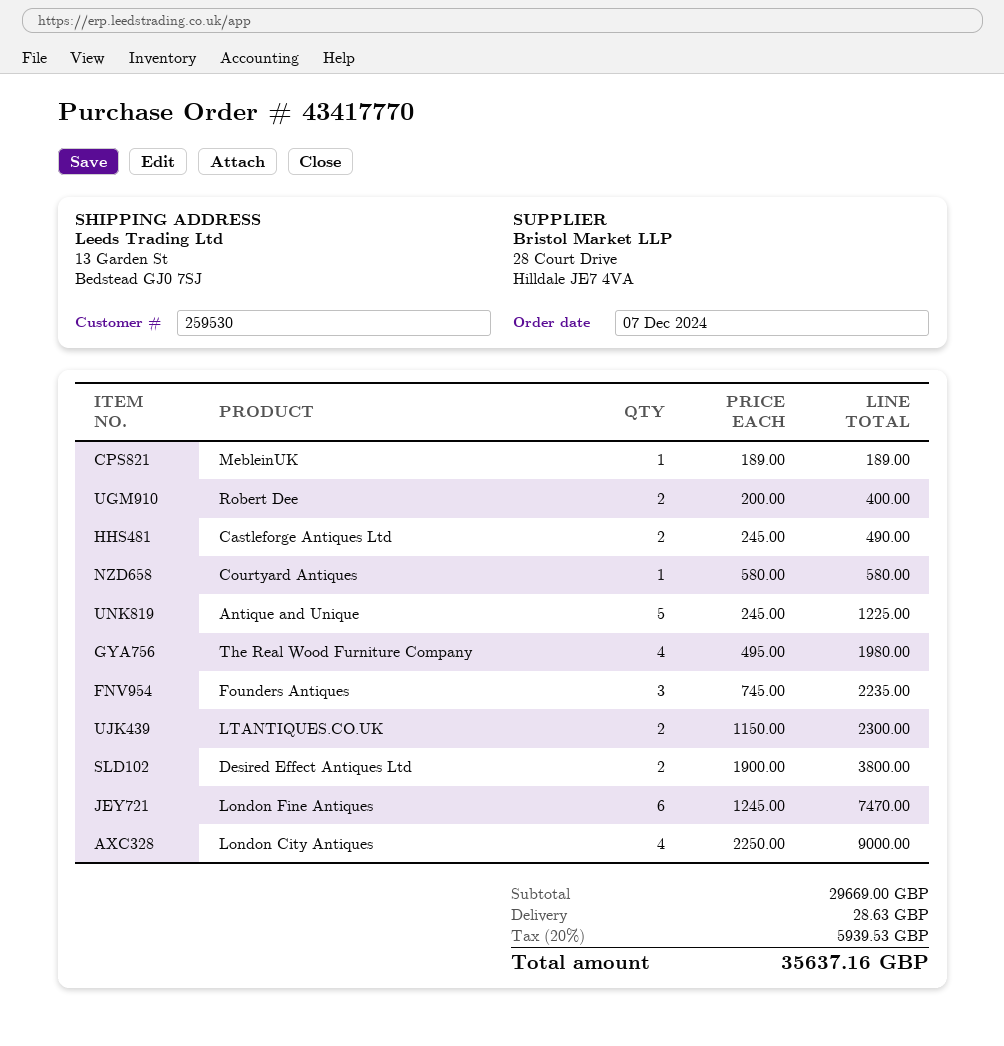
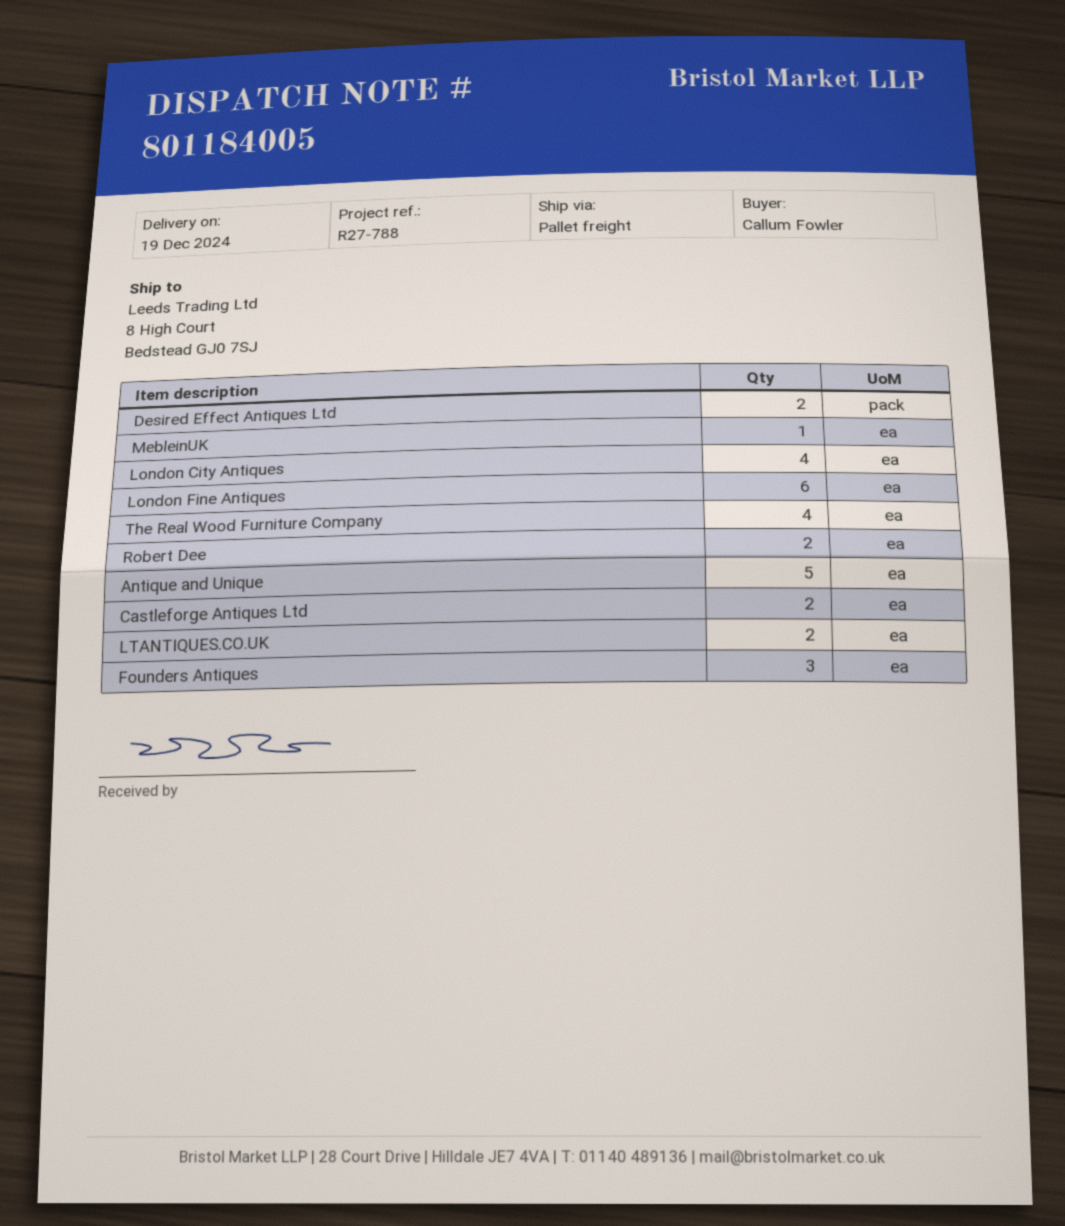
ship to: 13 Garden St, Bedstead GJ0 7SJ -> 8 High Court, Bedstead GJ0 7SJ
Courtyard Antiques: 1 -> none

